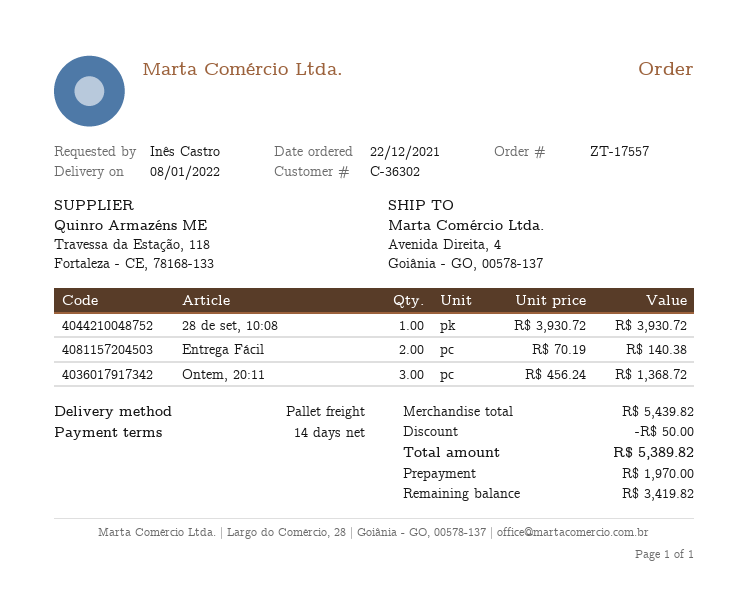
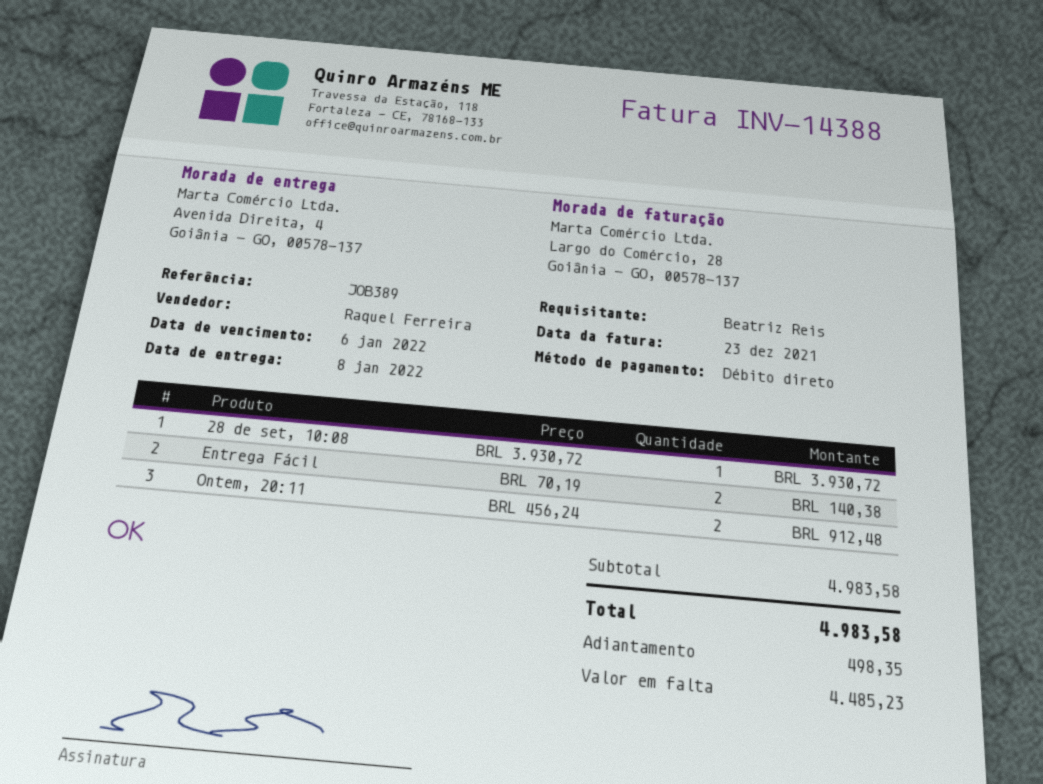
ordered by: Inês Castro -> Beatriz Reis
Ontem, 20:11: 3 x 456.24 = 1368.72 -> 2 x 456.24 = 912.48
subtotal: 5439.82 -> 4983.58
discount: 50.00 -> none
total: 5389.82 -> 4983.58
deposit: 1970.00 -> 498.35
balance: 3419.82 -> 4485.23

